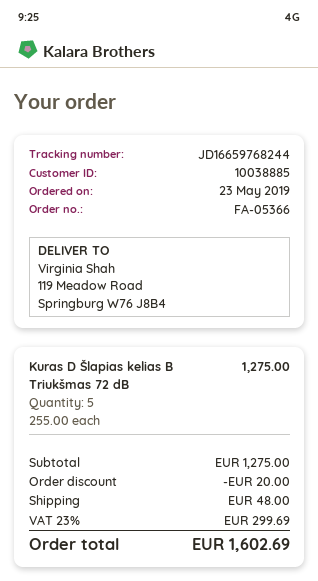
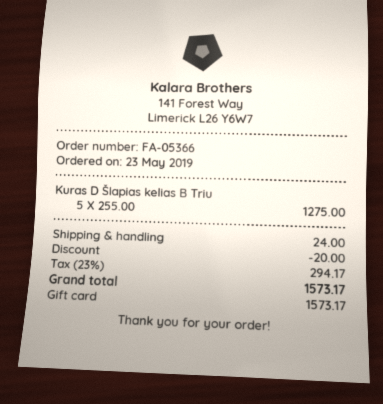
shipping: 48.00 -> 24.00
tax: 23% = 299.69 -> 23% = 294.17
total: 1602.69 -> 1573.17

